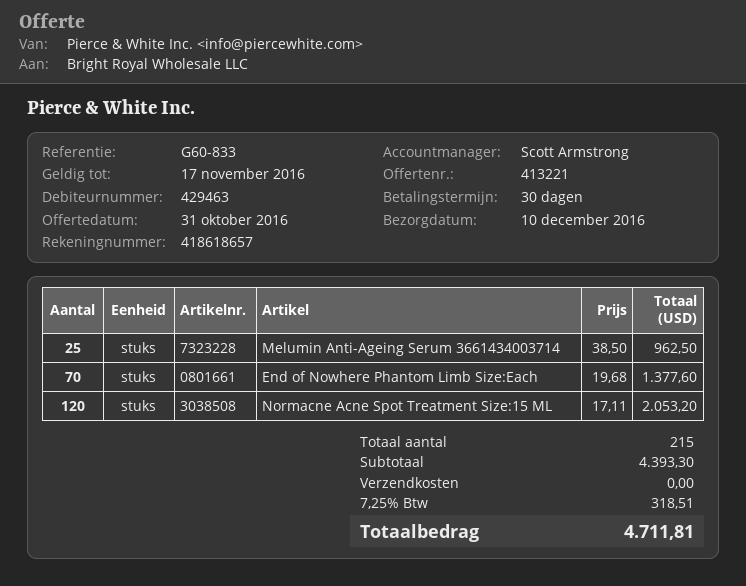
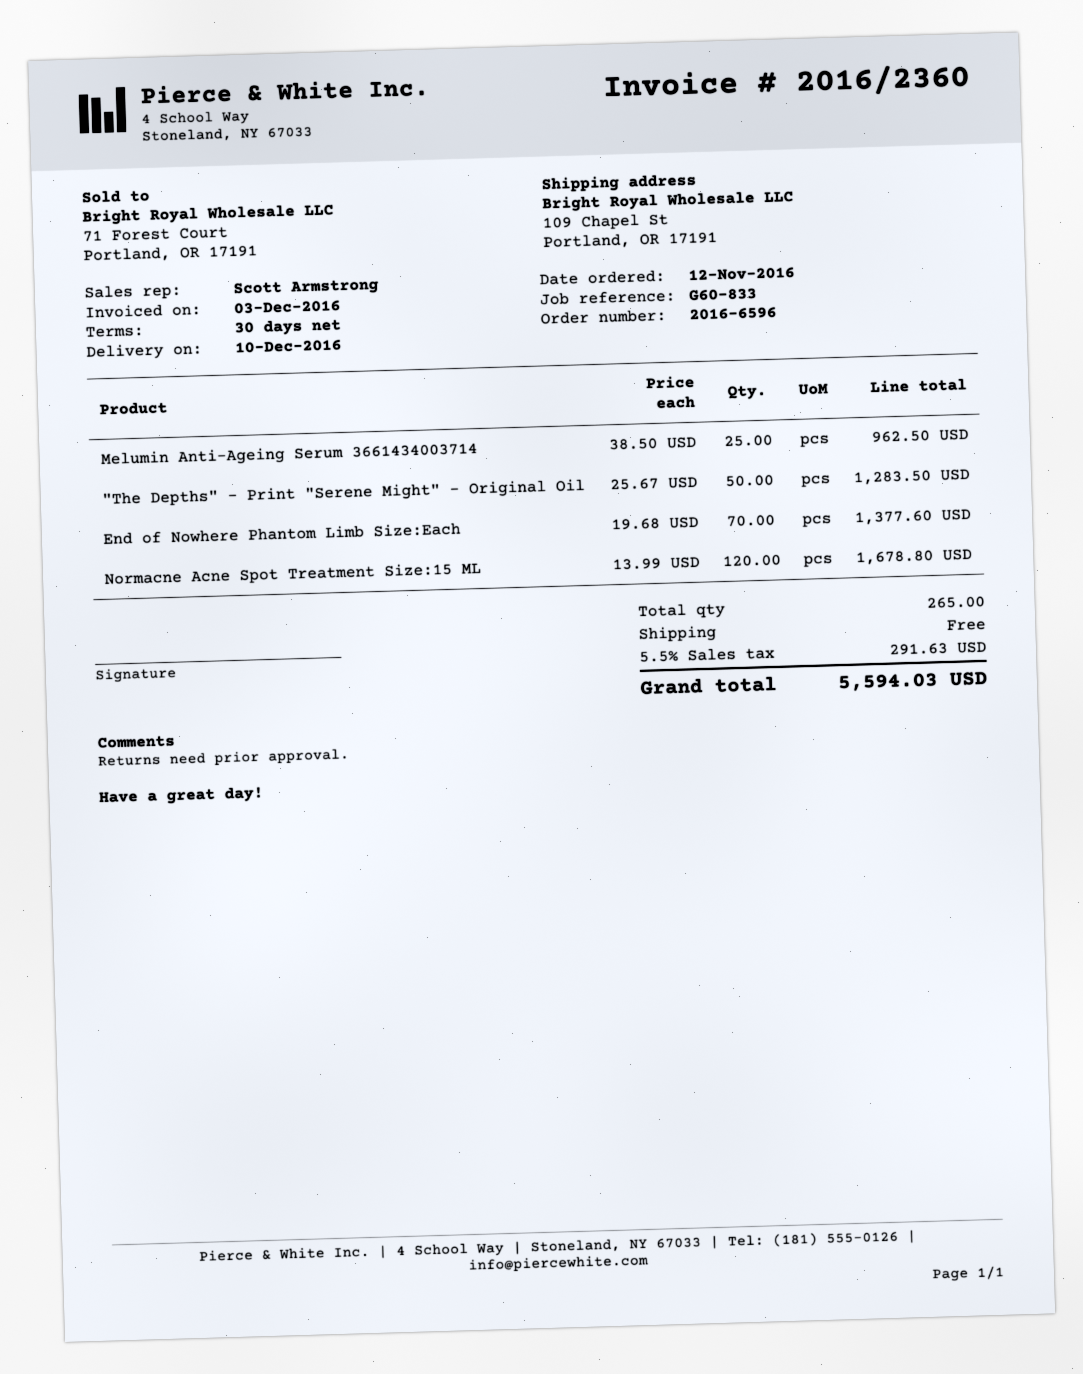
Normacne Acne Spot Treatment Size:15 ML: 120 x 17.11 = 2053.20 -> 120 x 13.99 = 1678.80
"The Depths" - Print "Serene Might" - Original Oil: none -> 50 x 25.67 = 1283.50
total quantity: 215 -> 265
tax: 7.25% = 318.51 -> 5.5% = 291.63
total: 4711.81 -> 5594.03

